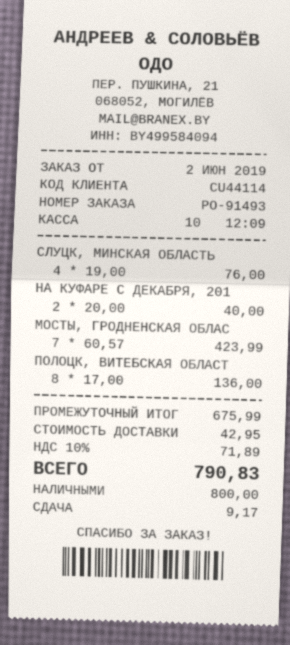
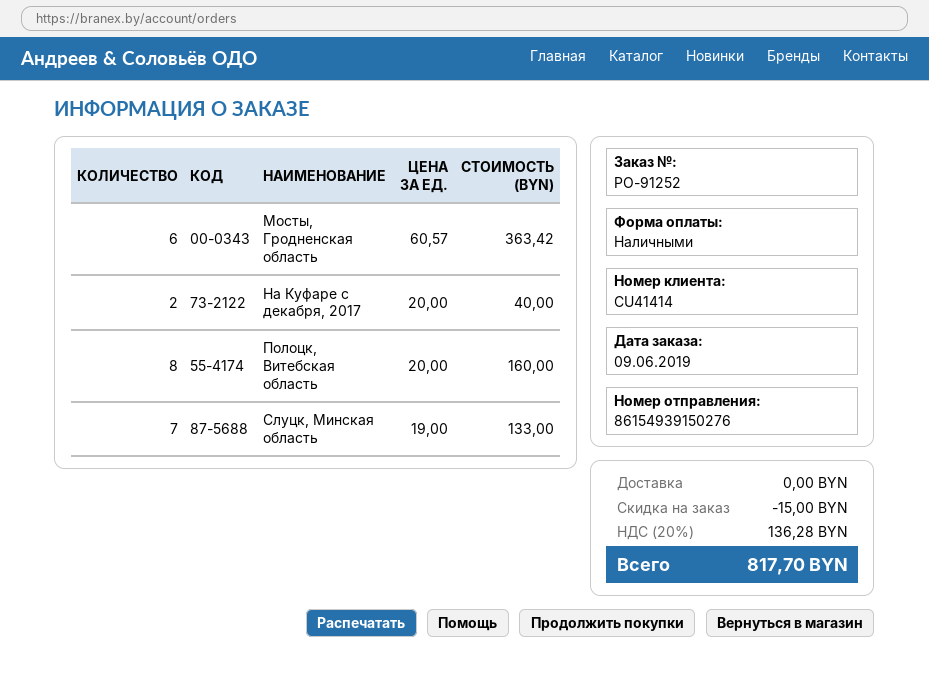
order number: PO-91493 -> PO-91252
order date: 2019-06-02 -> 2019-06-09
customer number: CU44114 -> CU41414
СЛУЦК, МИНСКАЯ ОБЛАСТЬ: 4 x 19.00 = 76.00 -> 7 x 19.00 = 133.00
МОСТЫ, ГРОДНЕНСКАЯ ОБЛАС: 7 x 60.57 = 423.99 -> 6 x 60.57 = 363.42
ПОЛОЦК, ВИТЕБСКАЯ ОБЛАСТ: 8 x 17.00 = 136.00 -> 8 x 20.00 = 160.00
discount: none -> 15.00
shipping: 42.95 -> 0.00
tax: 10% = 71.89 -> 20% = 136.28
total: 790.83 -> 817.70

